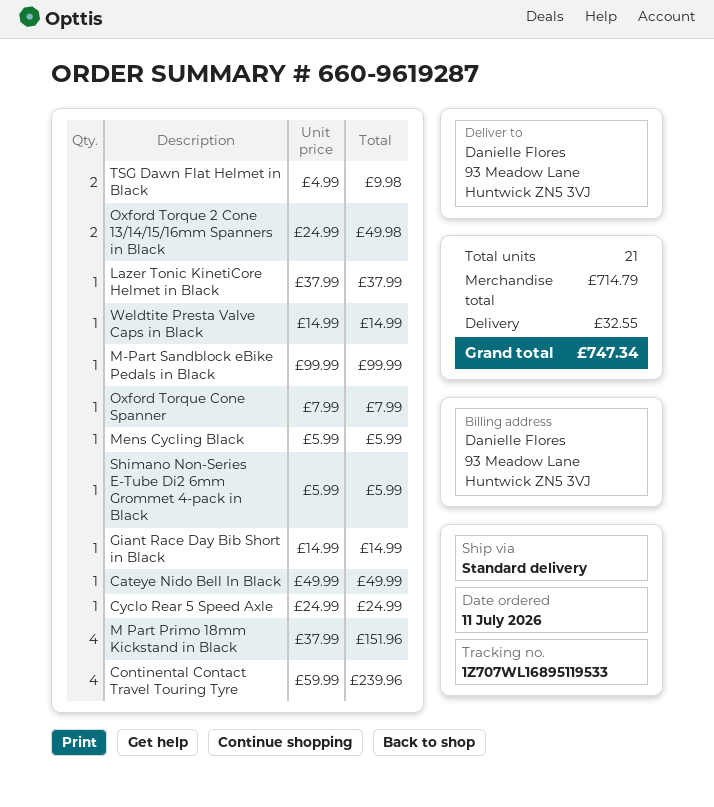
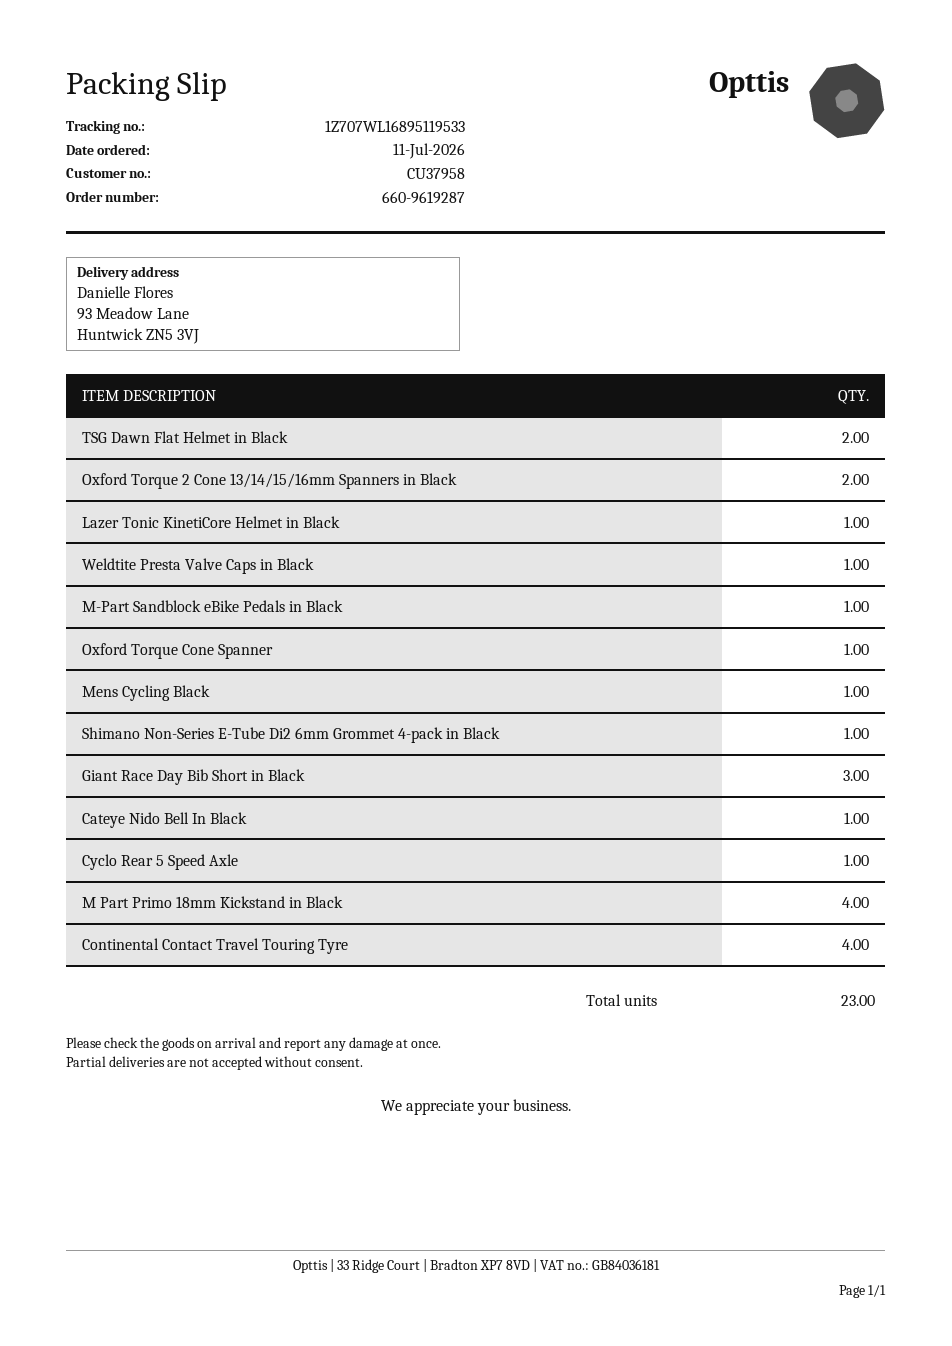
Giant Race Day Bib Short in Black: 1 -> 3
total quantity: 21 -> 23

